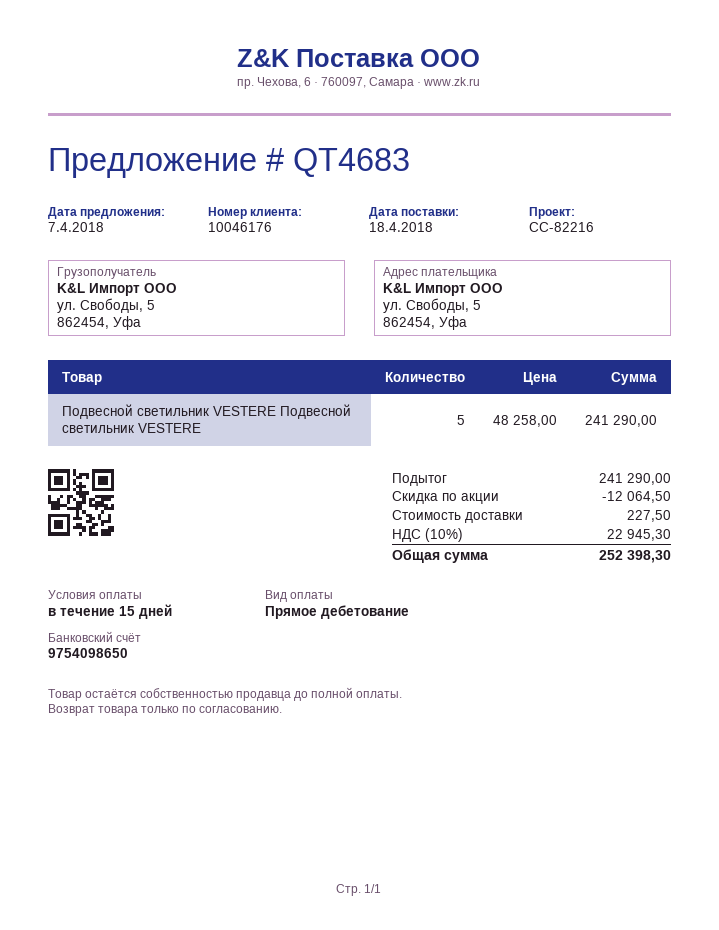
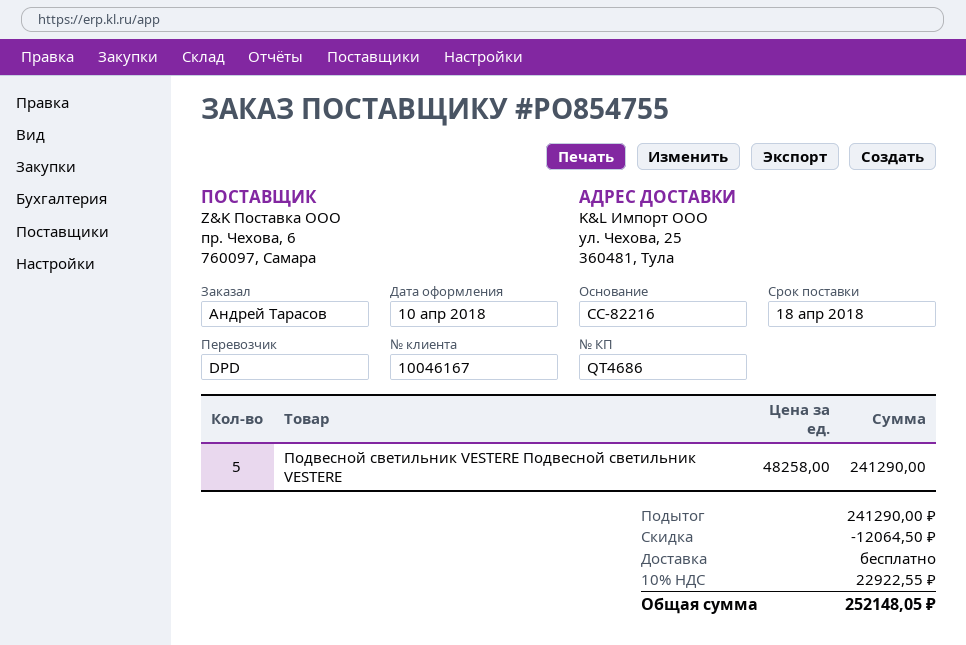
quote number: QT4683 -> QT4686
customer number: 10046176 -> 10046167
ship to: ул. Свободы, 5, 862454, Уфа -> ул. Чехова, 25, 360481, Тула
shipping: 227.50 -> 0.00
tax: 10% = 22945.30 -> 10% = 22922.55
total: 252398.30 -> 252148.05

